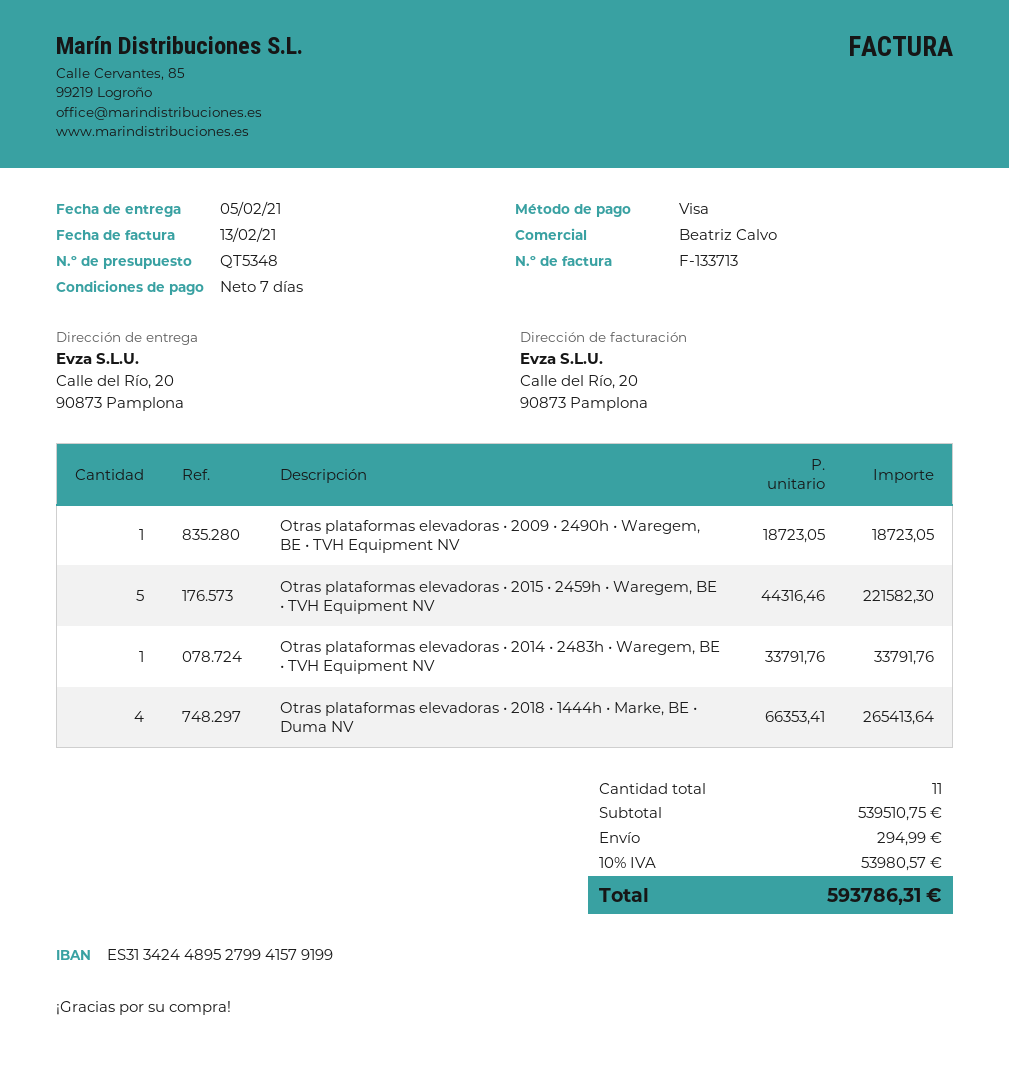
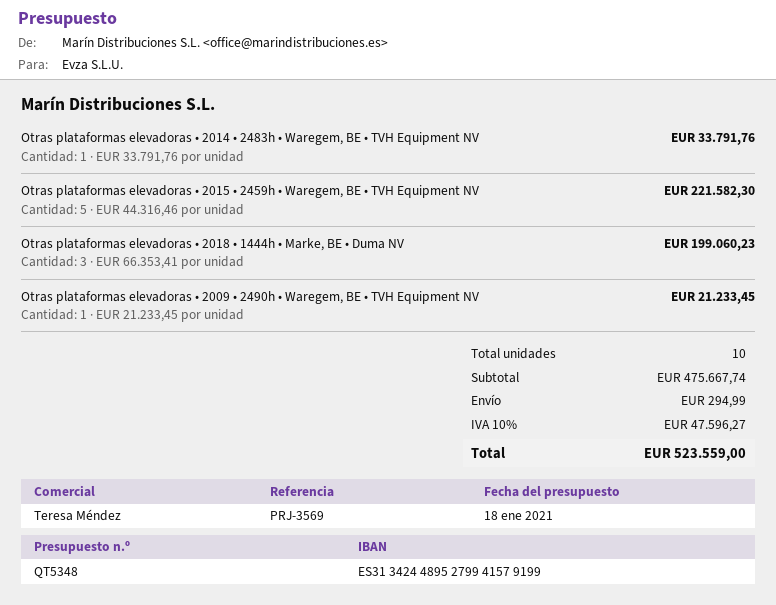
sales rep: Beatriz Calvo -> Teresa Méndez
Otras plataformas elevadoras • 2009 • 2490h • Waregem, BE • TVH Equipment NV: 1 x 18723.05 = 18723.05 -> 1 x 21233.45 = 21233.45
Otras plataformas elevadoras • 2018 • 1444h • Marke, BE • Duma NV: 4 x 66353.41 = 265413.64 -> 3 x 66353.41 = 199060.23
total quantity: 11 -> 10
subtotal: 539510.75 -> 475667.74
tax: 10% = 53980.57 -> 10% = 47596.27
total: 593786.31 -> 523559.00

